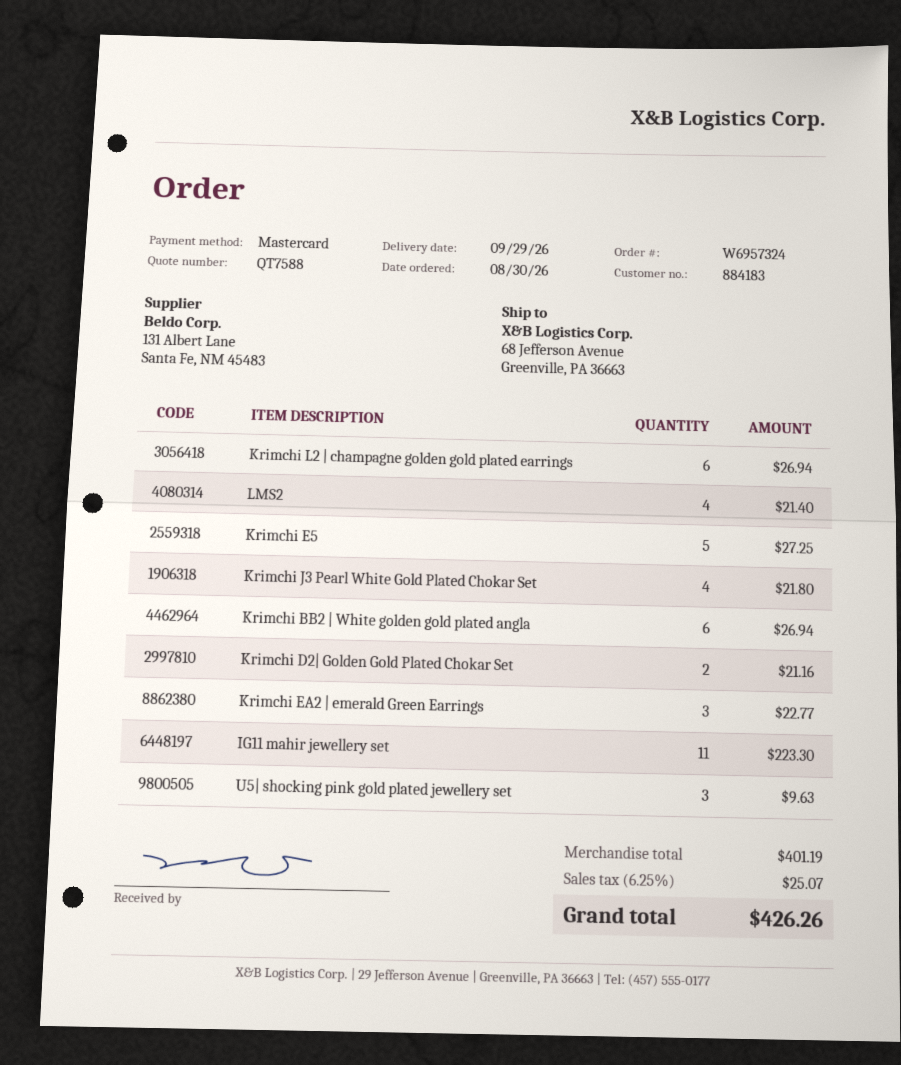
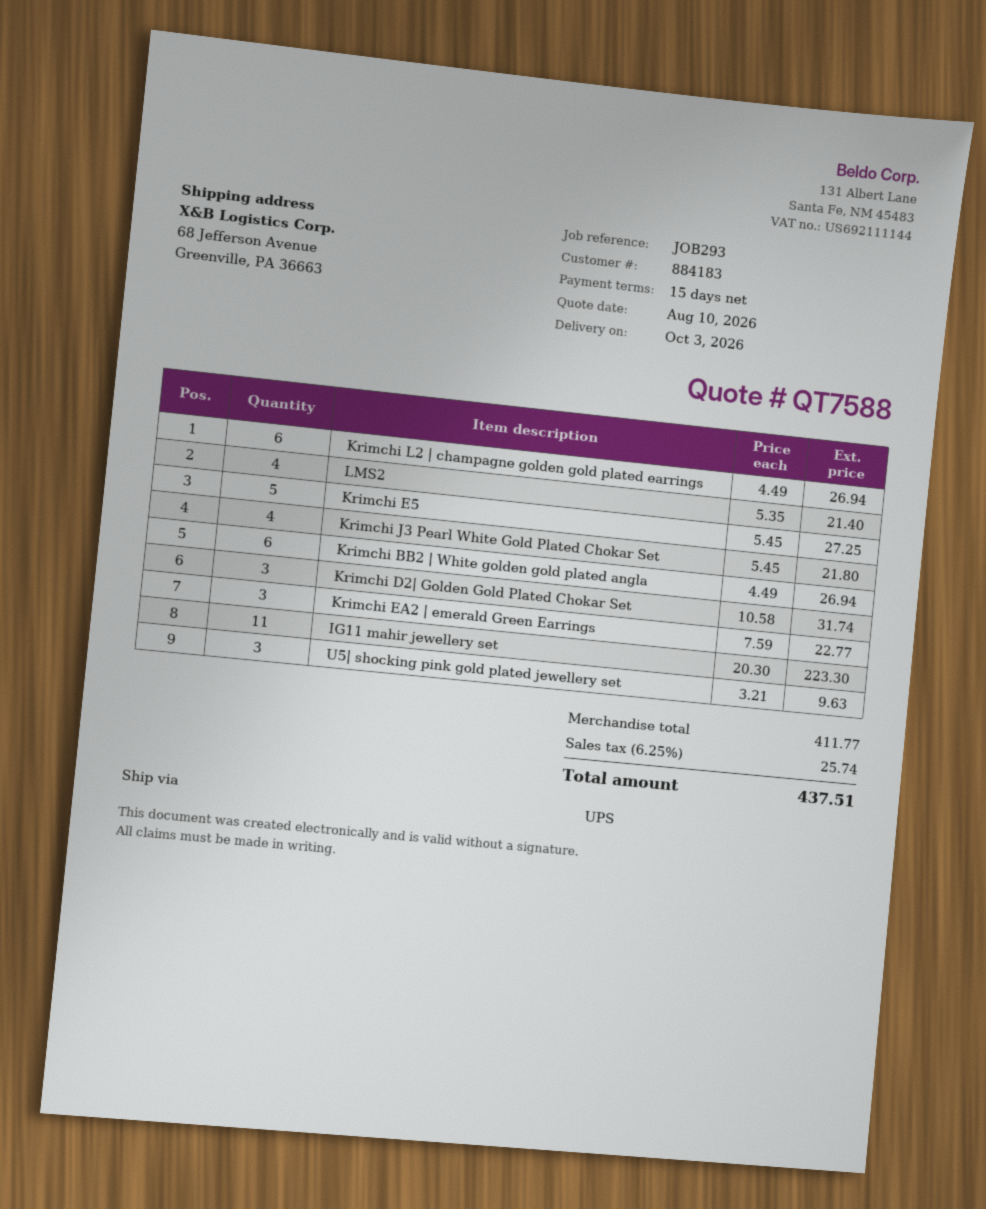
delivery date: 2026-09-29 -> 2026-10-03
Krimchi D2| Golden Gold Plated Chokar Set: 2 for 21.16 -> 3 for 31.74
subtotal: 401.19 -> 411.77
tax: 6.25% = 25.07 -> 6.25% = 25.74
total: 426.26 -> 437.51

